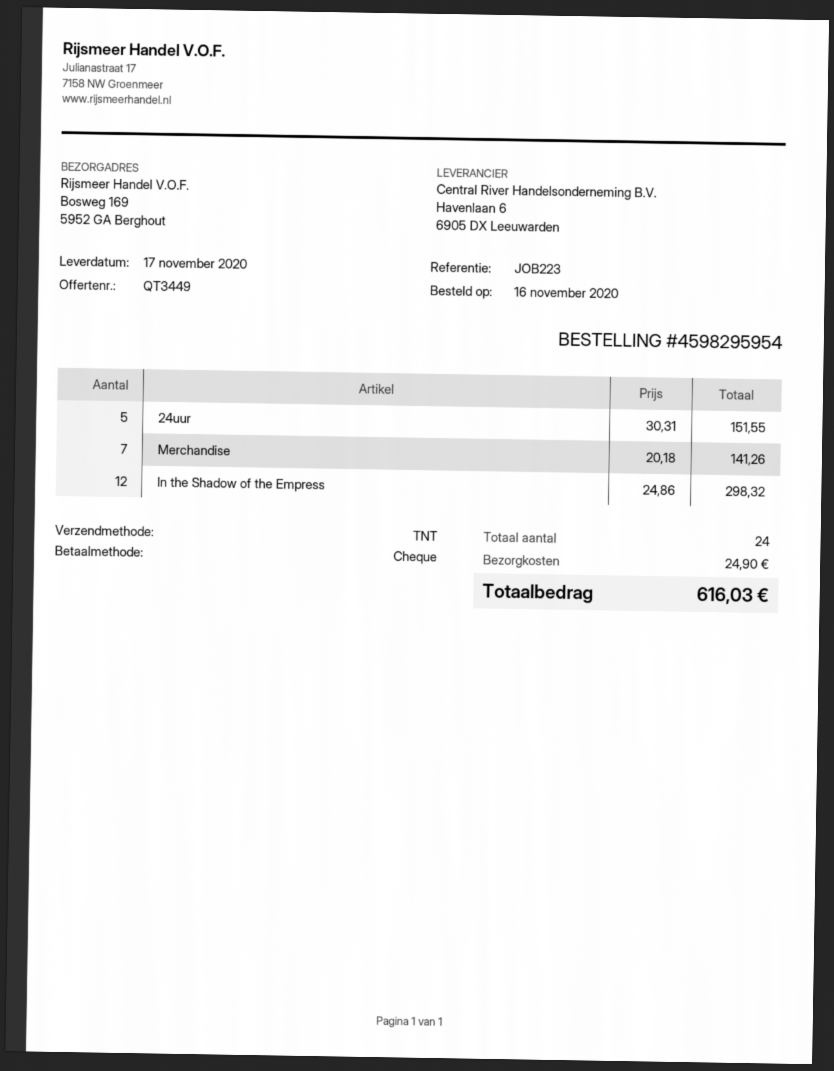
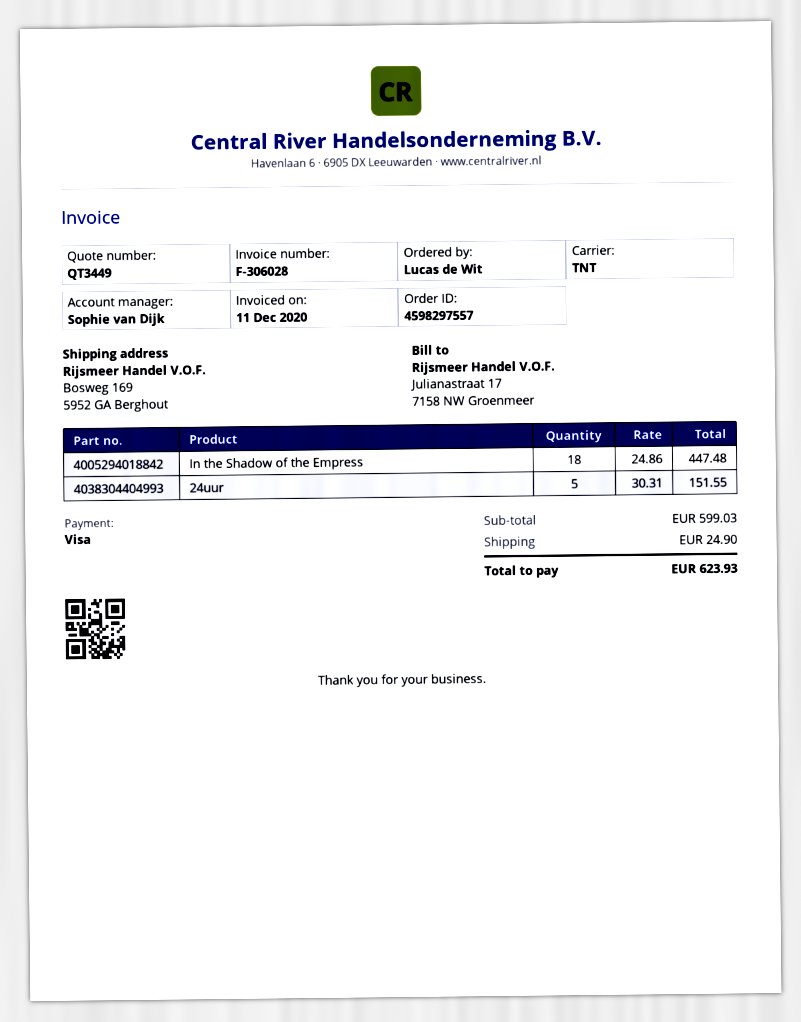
order number: 4598295954 -> 4598297557
payment method: cheque -> Visa
Merchandise: 7 x 20.18 = 141.26 -> none
In the Shadow of the Empress: 12 x 24.86 = 298.32 -> 18 x 24.86 = 447.48
total: 616.03 -> 623.93

